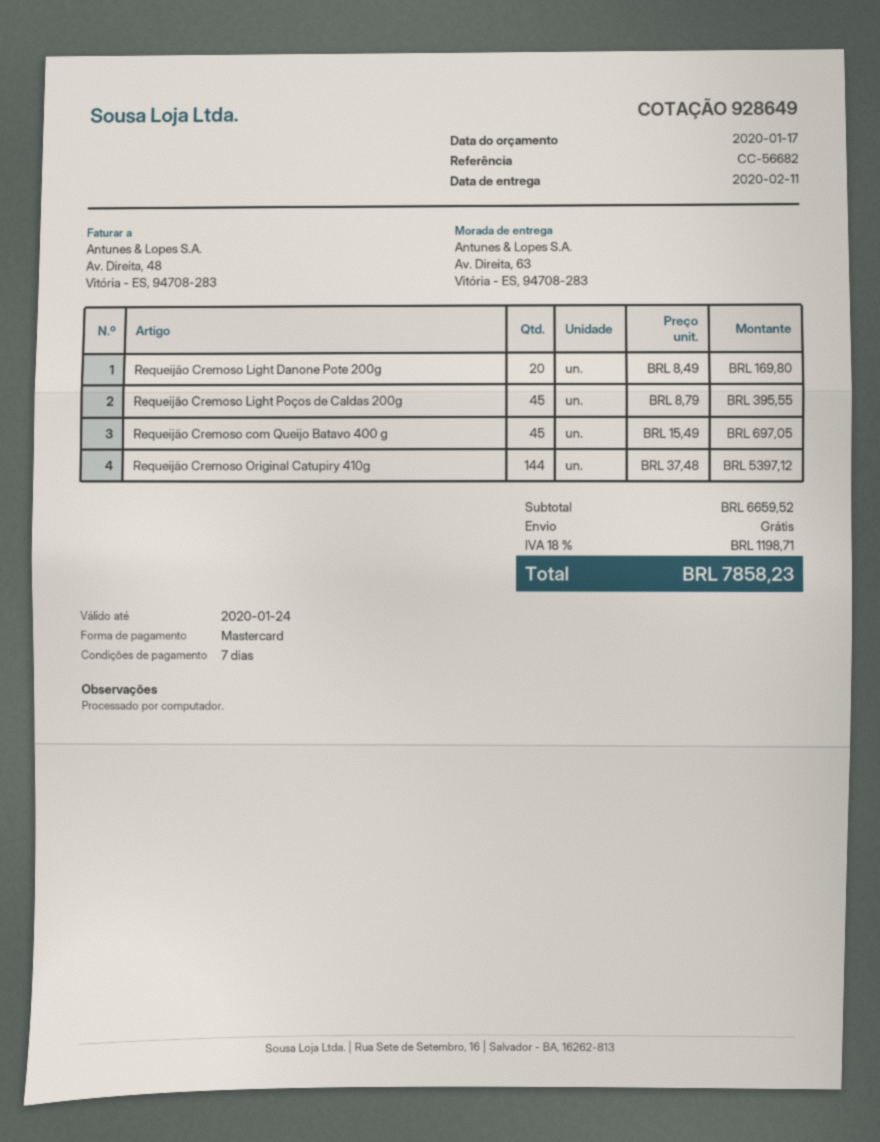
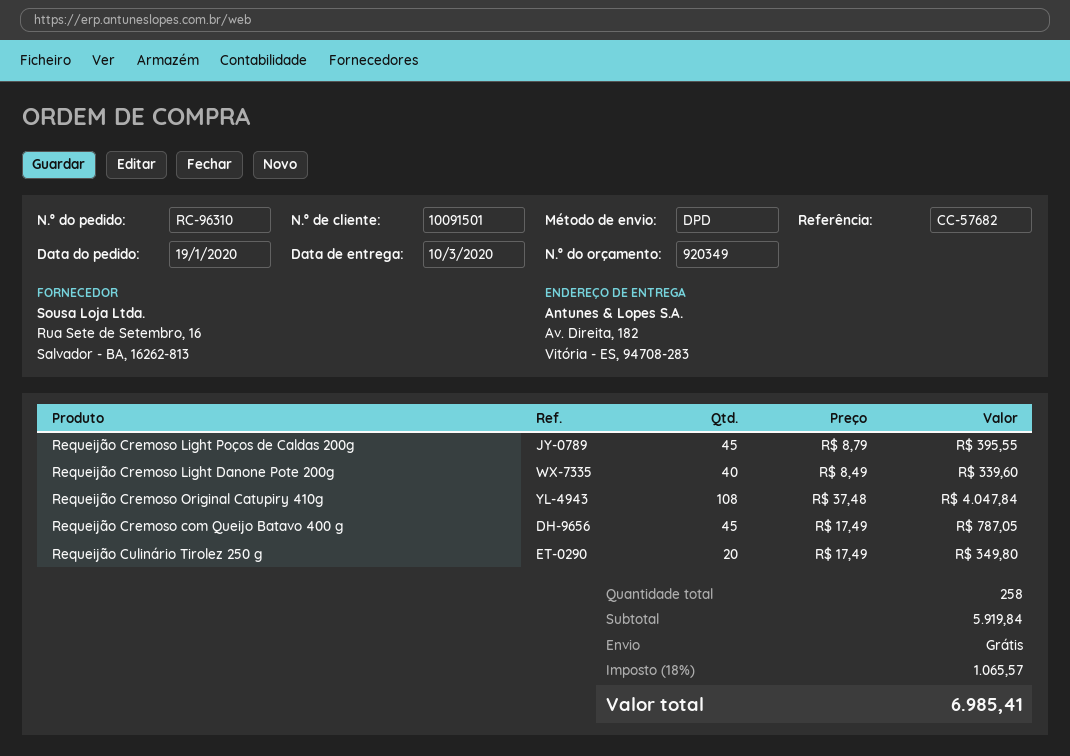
quote number: 928649 -> 920349
delivery date: 2020-02-11 -> 2020-03-10
reference: CC-56682 -> CC-57682
ship to: Av. Direita, 63, Vitória - ES, 94708-283 -> Av. Direita, 182, Vitória - ES, 94708-283
Requeijão Cremoso Light Danone Pote 200g: 20 x 8.49 = 169.80 -> 40 x 8.49 = 339.60
Requeijão Cremoso com Queijo Batavo 400 g: 45 x 15.49 = 697.05 -> 45 x 17.49 = 787.05
Requeijão Cremoso Original Catupiry 410g: 144 x 37.48 = 5397.12 -> 108 x 37.48 = 4047.84
Requeijão Culinário Tirolez 250 g: none -> 20 x 17.49 = 349.80
subtotal: 6659.52 -> 5919.84
tax: 18% = 1198.71 -> 18% = 1065.57
total: 7858.23 -> 6985.41

